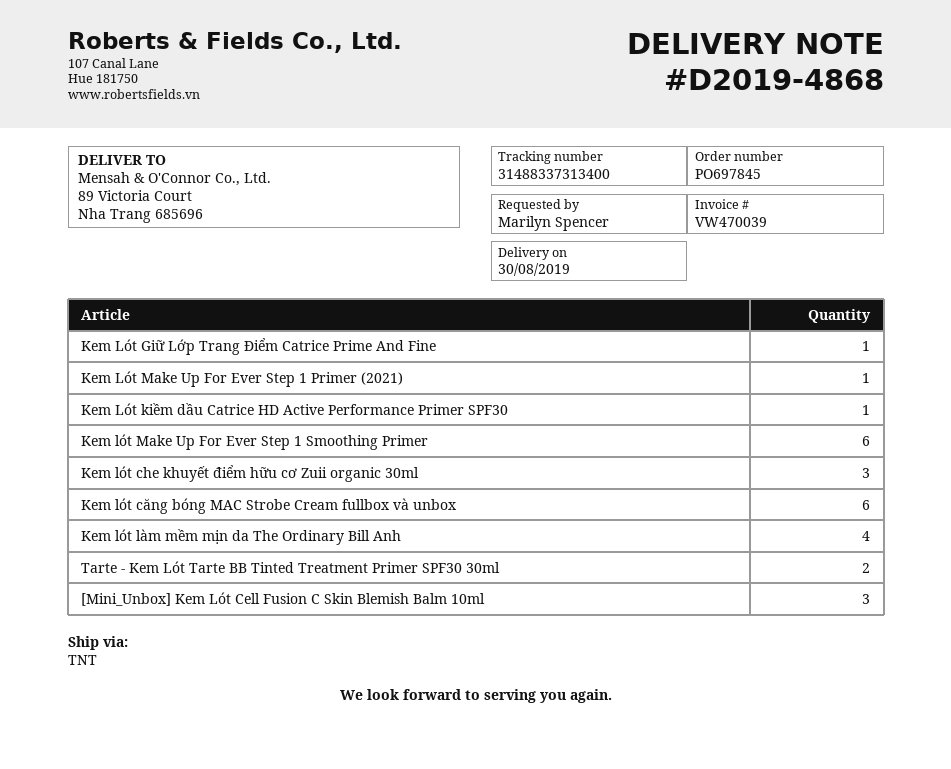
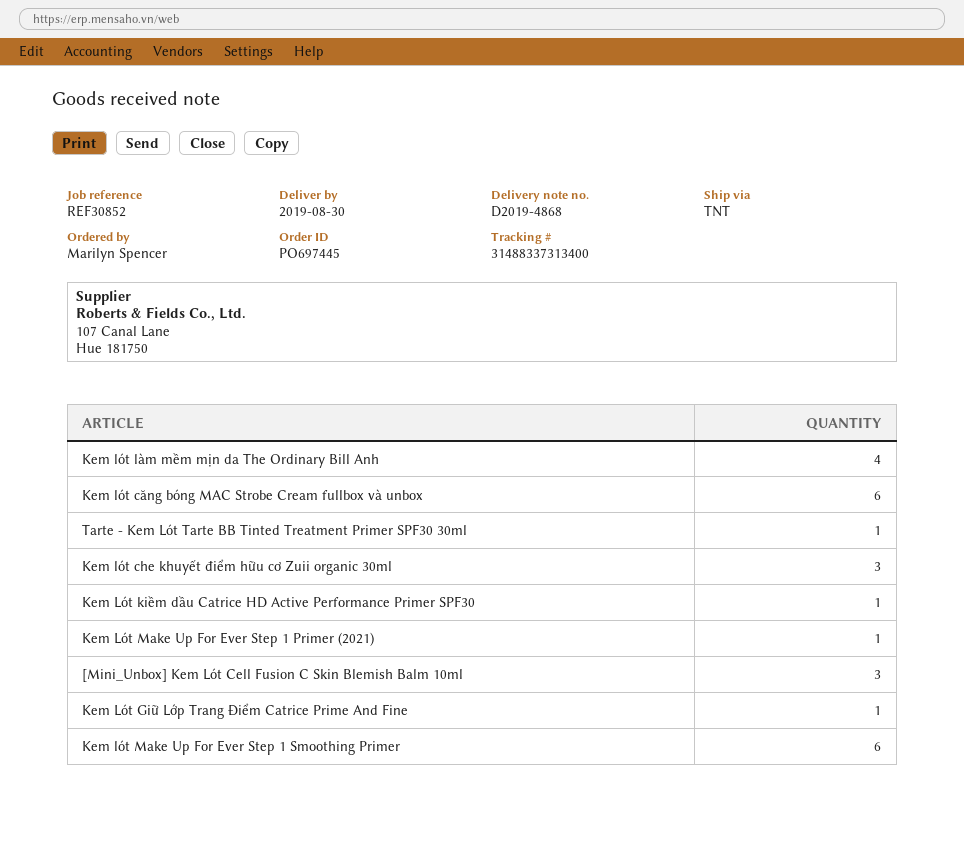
order number: PO697845 -> PO697445
Tarte - Kem Lót Tarte BB Tinted Treatment Primer SPF30 30ml: 2 -> 1

